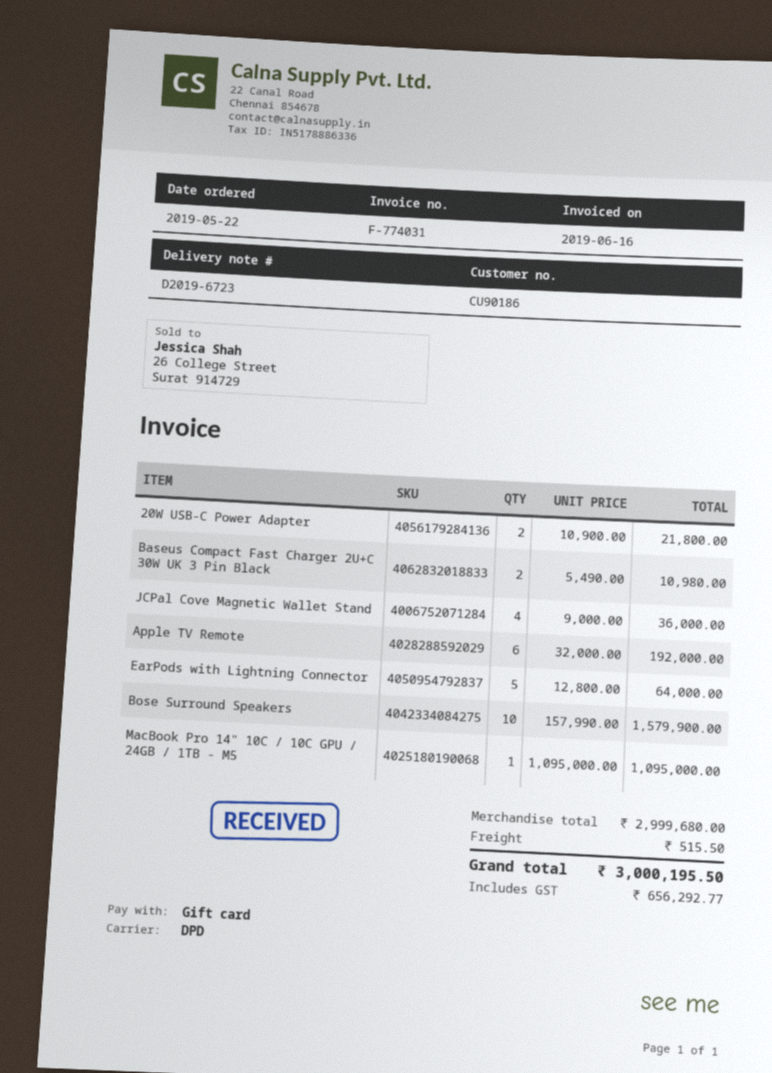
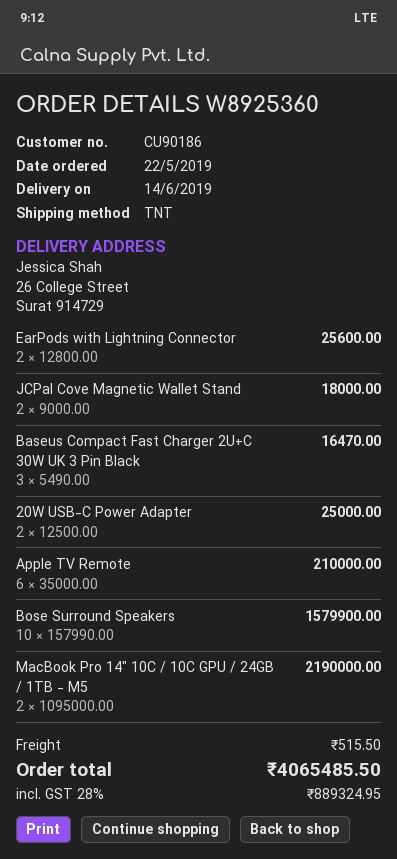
shipping method: DPD -> TNT
20W USB-C Power Adapter: 2 x 10900.00 = 21800.00 -> 2 x 12500.00 = 25000.00
Baseus Compact Fast Charger 2U+C 30W UK 3 Pin Black: 2 x 5490.00 = 10980.00 -> 3 x 5490.00 = 16470.00
JCPal Cove Magnetic Wallet Stand: 4 x 9000.00 = 36000.00 -> 2 x 9000.00 = 18000.00
Apple TV Remote: 6 x 32000.00 = 192000.00 -> 6 x 35000.00 = 210000.00
EarPods with Lightning Connector: 5 x 12800.00 = 64000.00 -> 2 x 12800.00 = 25600.00
MacBook Pro 14" 10C / 10C GPU / 24GB / 1TB - M5: 1 x 1095000.00 = 1095000.00 -> 2 x 1095000.00 = 2190000.00
tax: 656292.77 -> 889324.95
total: 3000195.50 -> 4065485.50

